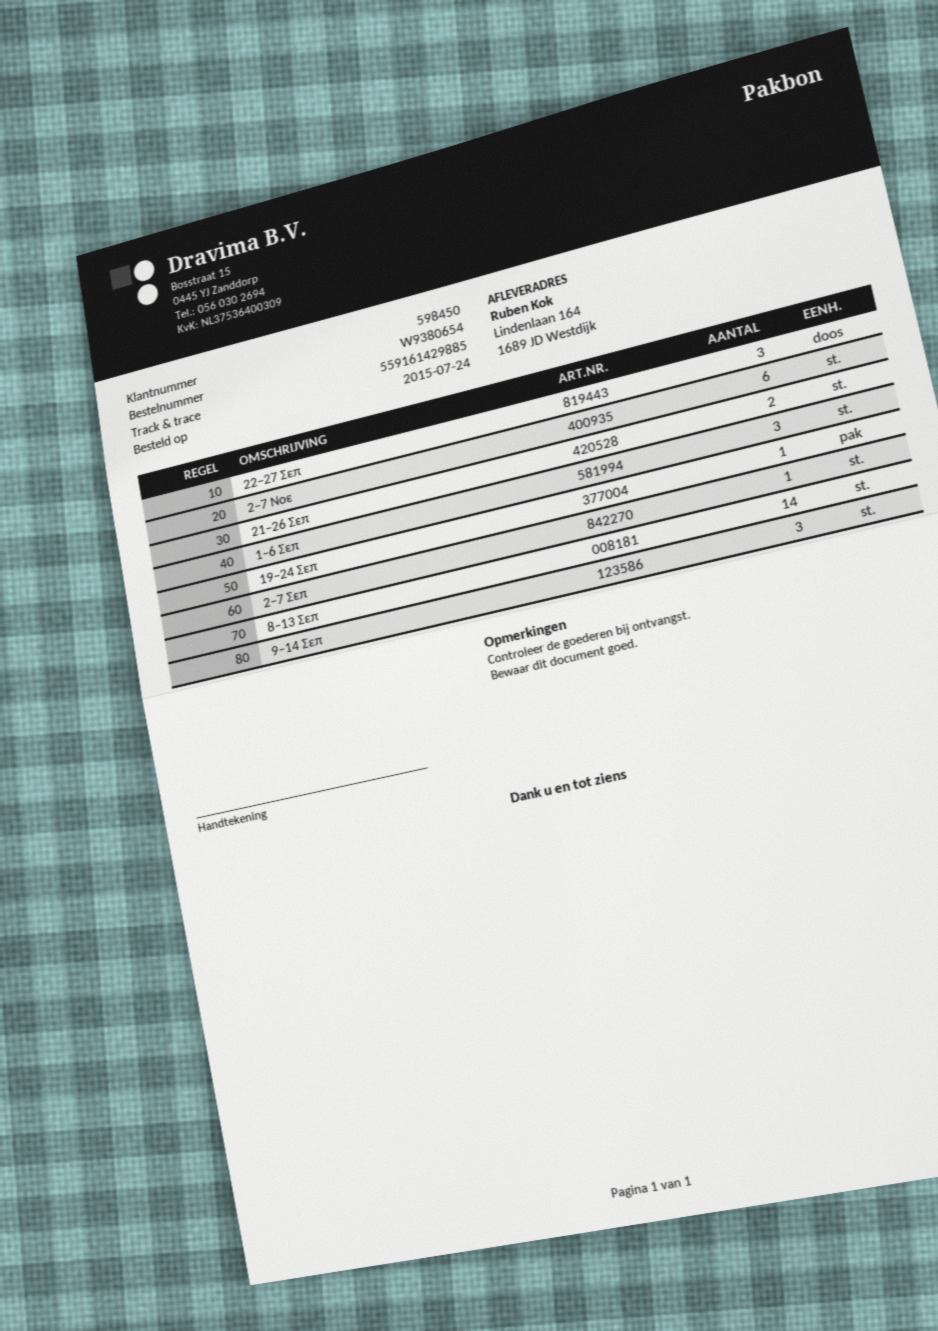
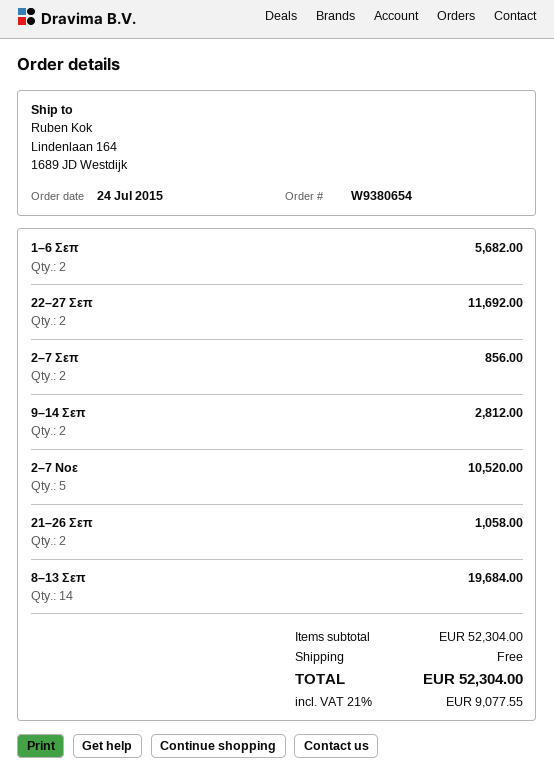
22–27 Σεπ: 3 -> 2
2–7 Νοε: 6 -> 5
1–6 Σεπ: 3 -> 2
19–24 Σεπ: 1 -> none
2–7 Σεπ: 1 -> 2
9–14 Σεπ: 3 -> 2

